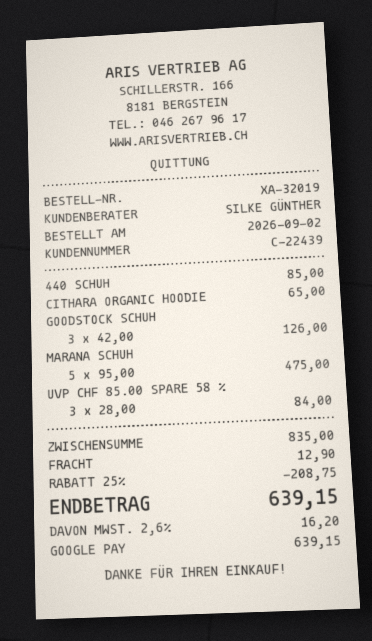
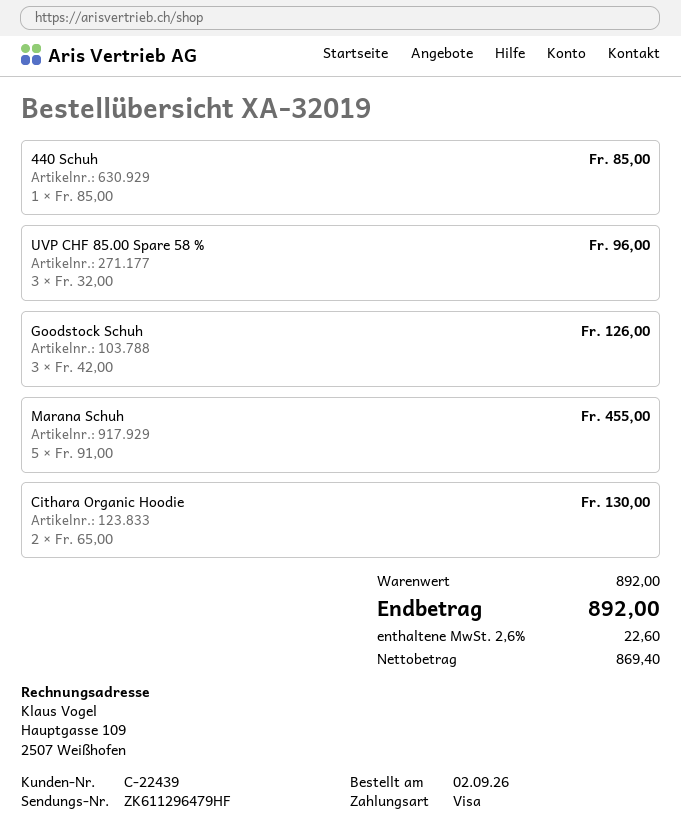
payment method: Google Pay -> Visa
CITHARA ORGANIC HOODIE: 1 x 65.00 = 65.00 -> 2 x 65.00 = 130.00
MARANA SCHUH: 5 x 95.00 = 475.00 -> 5 x 91.00 = 455.00
UVP CHF 85.00 SPARE 58 %: 3 x 28.00 = 84.00 -> 3 x 32.00 = 96.00
subtotal: 835.00 -> 892.00
discount: 25% = 208.75 -> none
shipping: 12.90 -> none
tax: 2.6% = 16.20 -> 2.6% = 22.60
total: 639.15 -> 892.00

